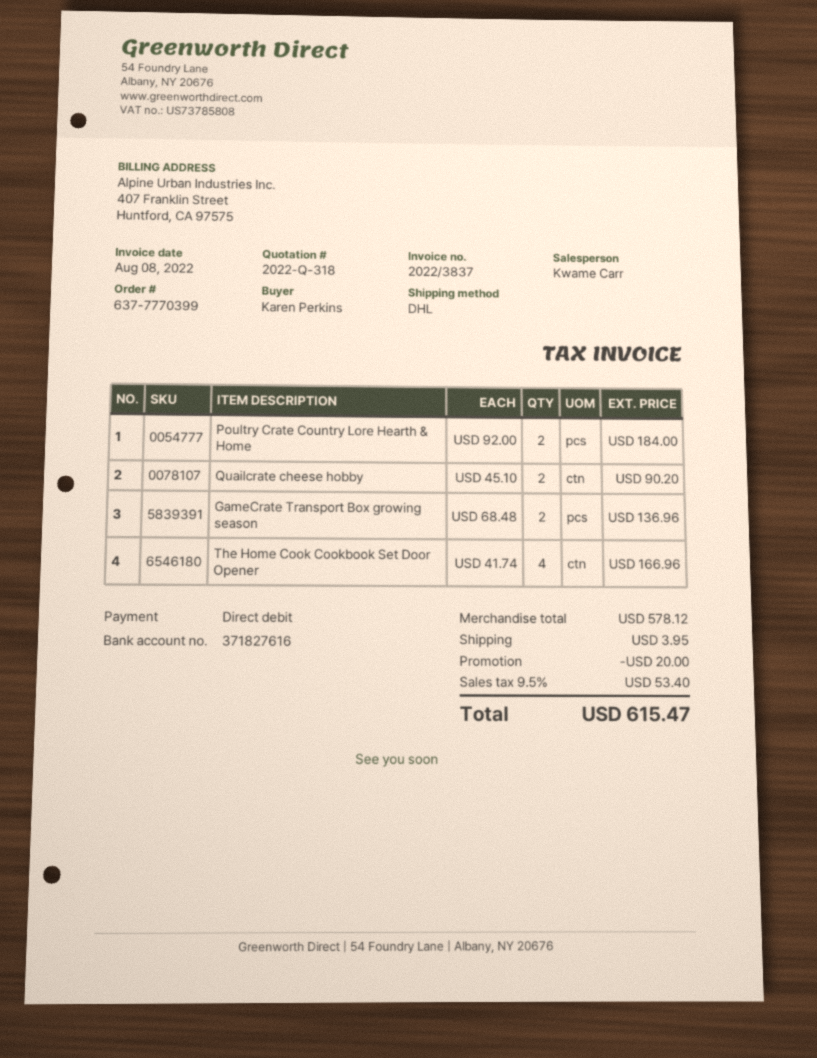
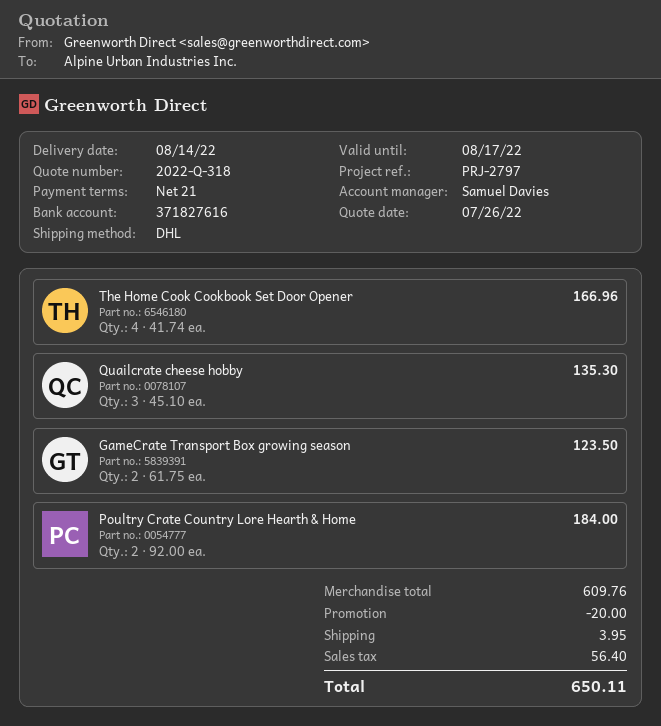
sales rep: Kwame Carr -> Samuel Davies
Quailcrate cheese hobby: 2 x 45.10 = 90.20 -> 3 x 45.10 = 135.30
GameCrate Transport Box growing season: 2 x 68.48 = 136.96 -> 2 x 61.75 = 123.50
subtotal: 578.12 -> 609.76
tax: 53.40 -> 56.40
total: 615.47 -> 650.11

